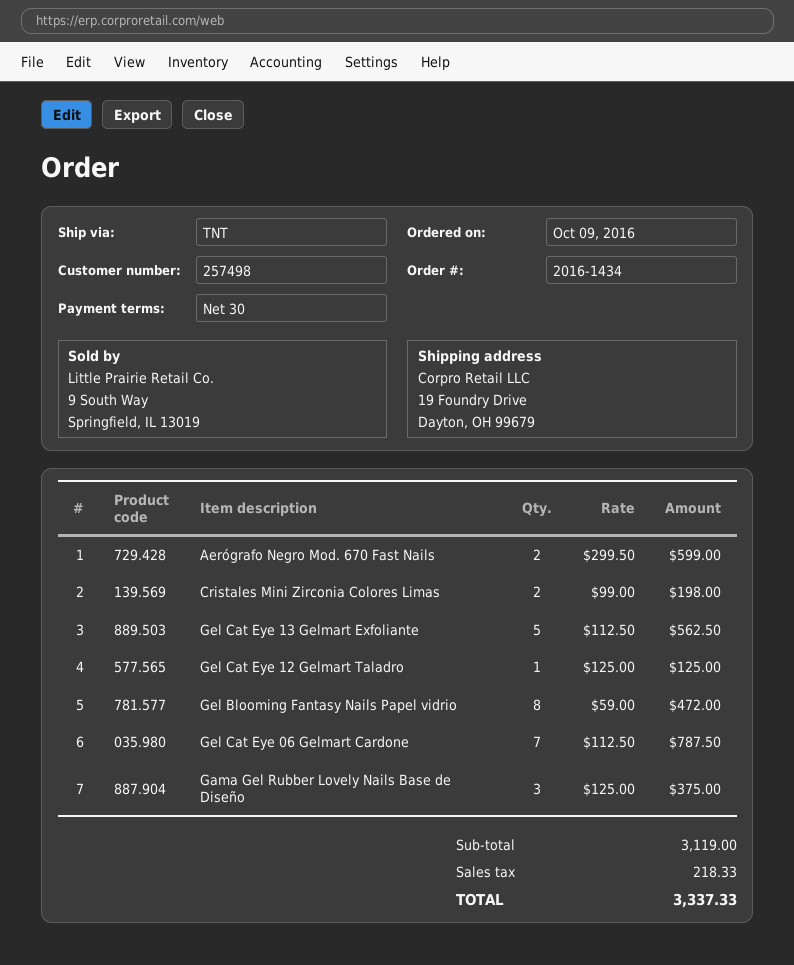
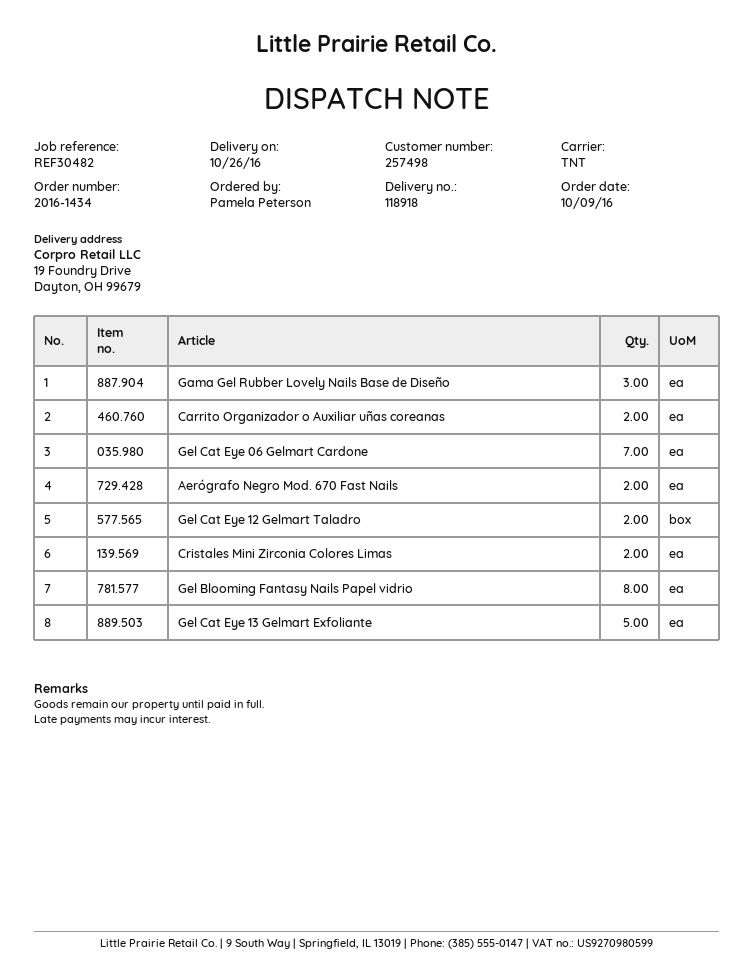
Gel Cat Eye 12 Gelmart Taladro: 1 -> 2
Carrito Organizador o Auxiliar uñas coreanas: none -> 2

